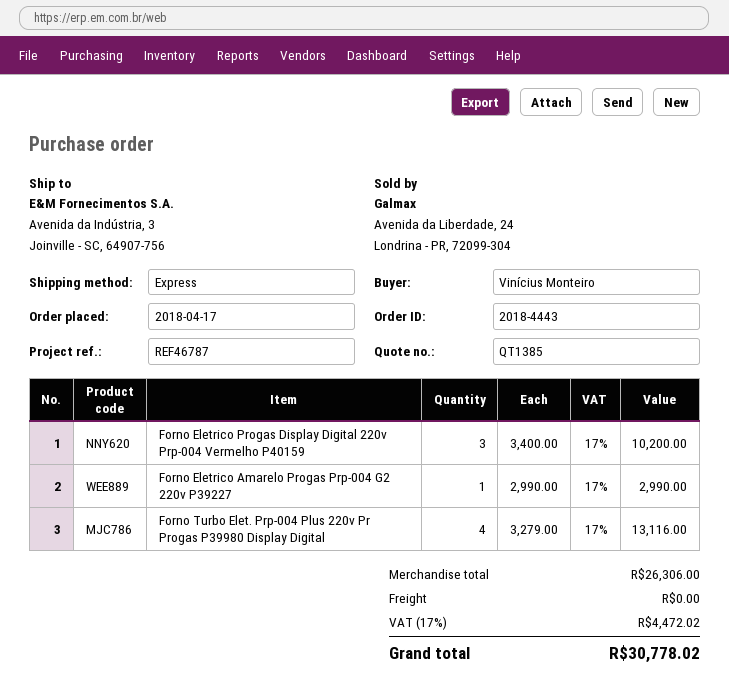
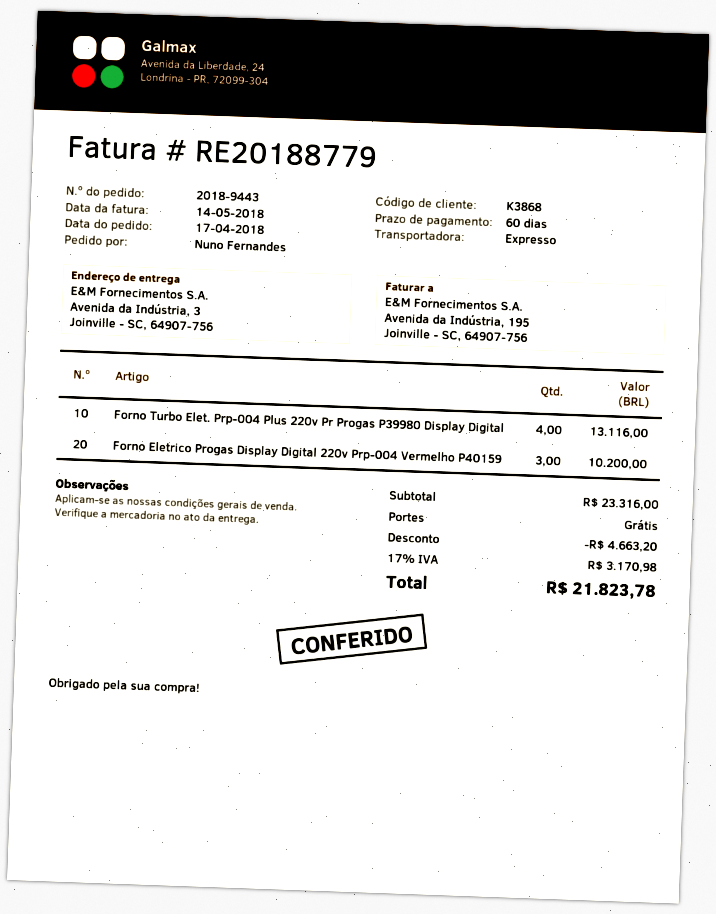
order number: 2018-4443 -> 2018-9443
ordered by: Vinícius Monteiro -> Nuno Fernandes
Forno Eletrico Amarelo Progas Prp-004 G2 220v P39227: 1 for 2990.00 -> none
subtotal: 26306.00 -> 23316.00
discount: none -> 4663.20
tax: 17% = 4472.02 -> 17% = 3170.98
total: 30778.02 -> 21823.78

